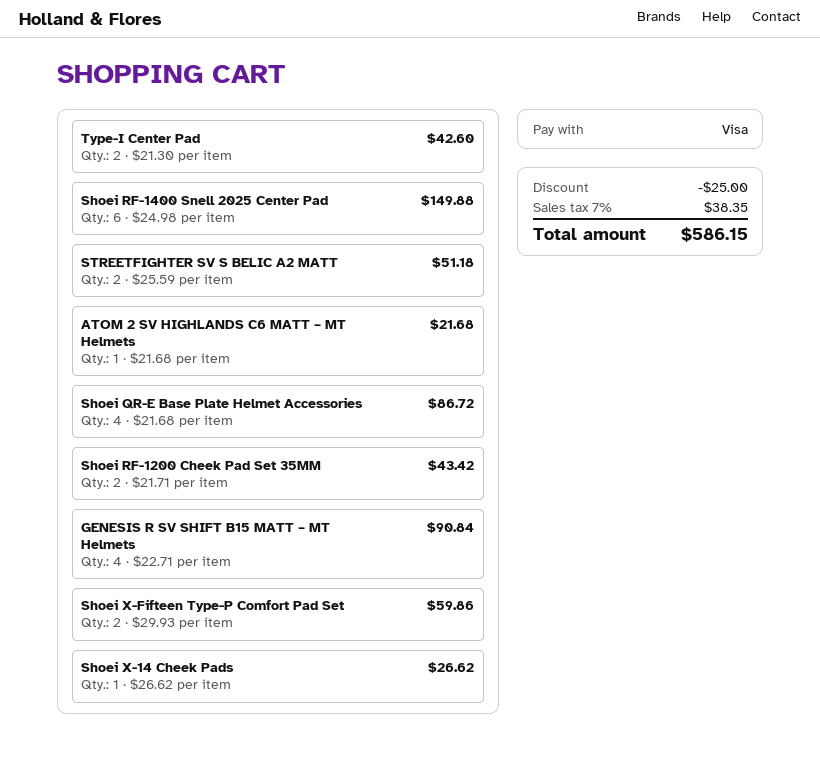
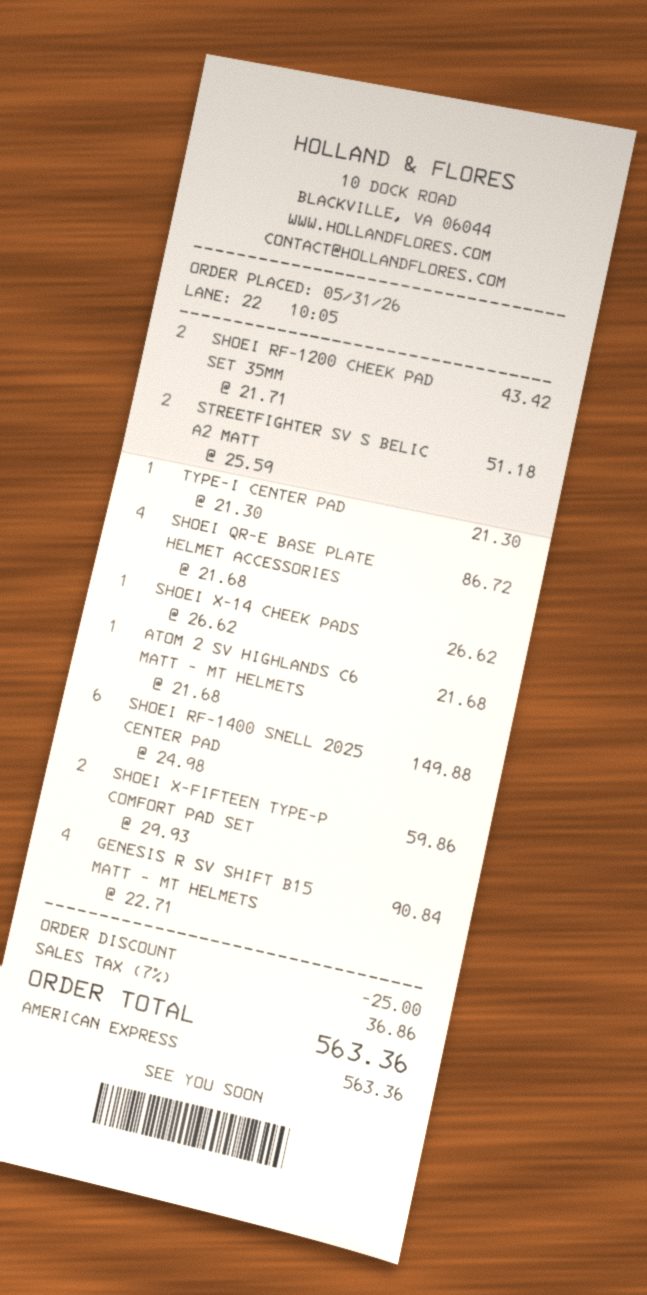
payment method: Visa -> American Express
Type-I Center Pad: 2 x 21.30 = 42.60 -> 1 x 21.30 = 21.30
tax: 7% = 38.35 -> 7% = 36.86
total: 586.15 -> 563.36

